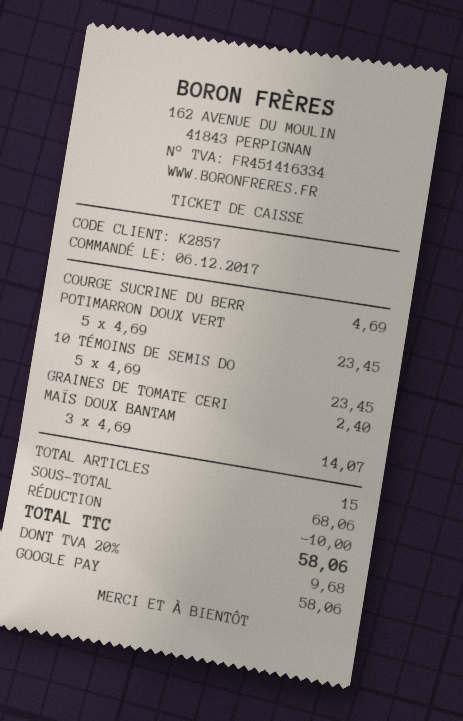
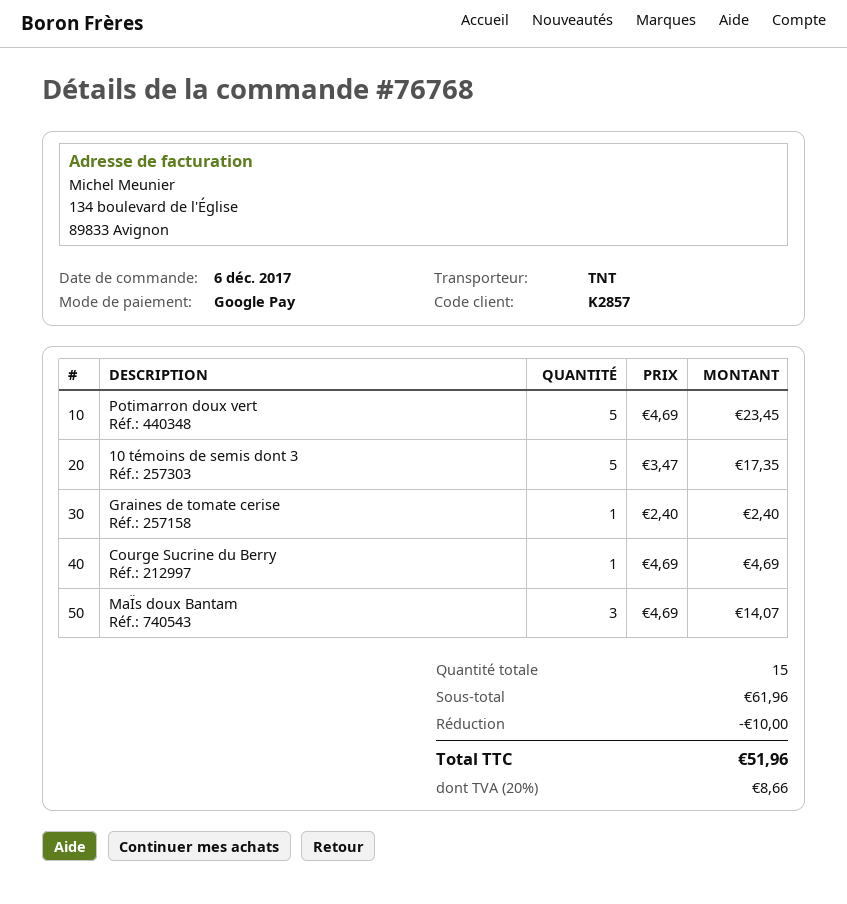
10 TÉMOINS DE SEMIS DO: 5 x 4.69 = 23.45 -> 5 x 3.47 = 17.35
subtotal: 68.06 -> 61.96
tax: 20% = 9.68 -> 20% = 8.66
total: 58.06 -> 51.96

